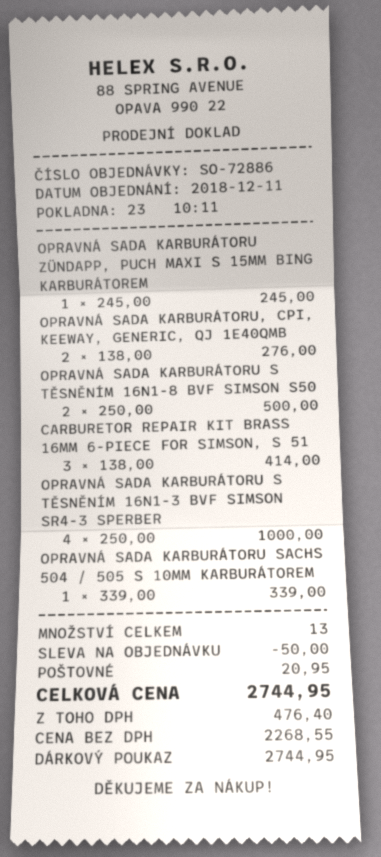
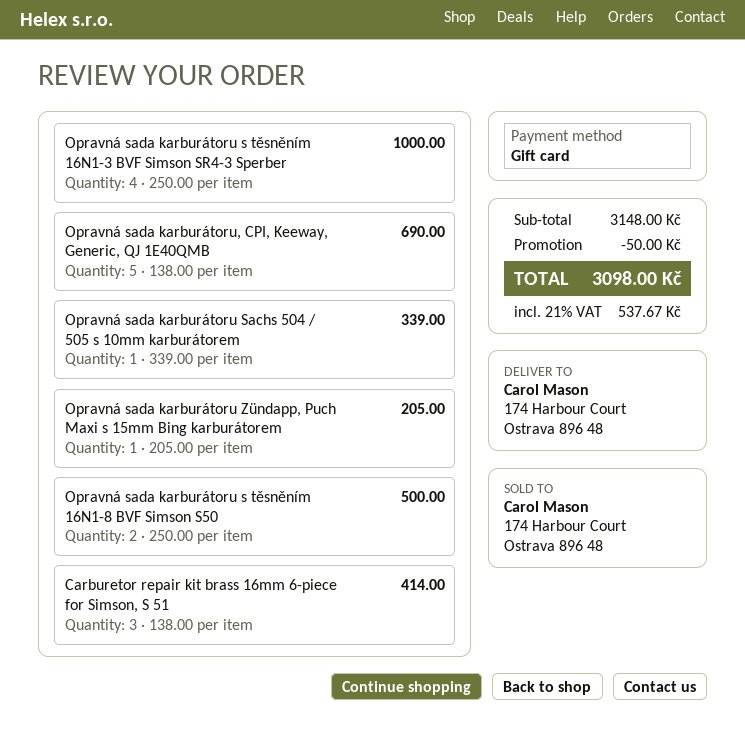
OPRAVNÁ SADA KARBURÁTORU ZÜNDAPP, PUCH MAXI S 15MM BING KARBURÁTOREM: 1 x 245.00 = 245.00 -> 1 x 205.00 = 205.00
OPRAVNÁ SADA KARBURÁTORU, CPI, KEEWAY, GENERIC, QJ 1E40QMB: 2 x 138.00 = 276.00 -> 5 x 138.00 = 690.00
shipping: 20.95 -> none
tax: 476.40 -> 537.67
total: 2744.95 -> 3098.00

